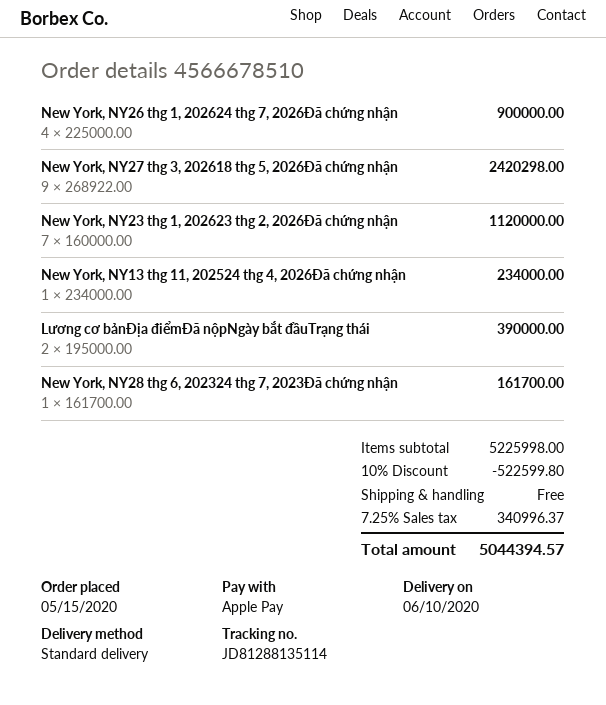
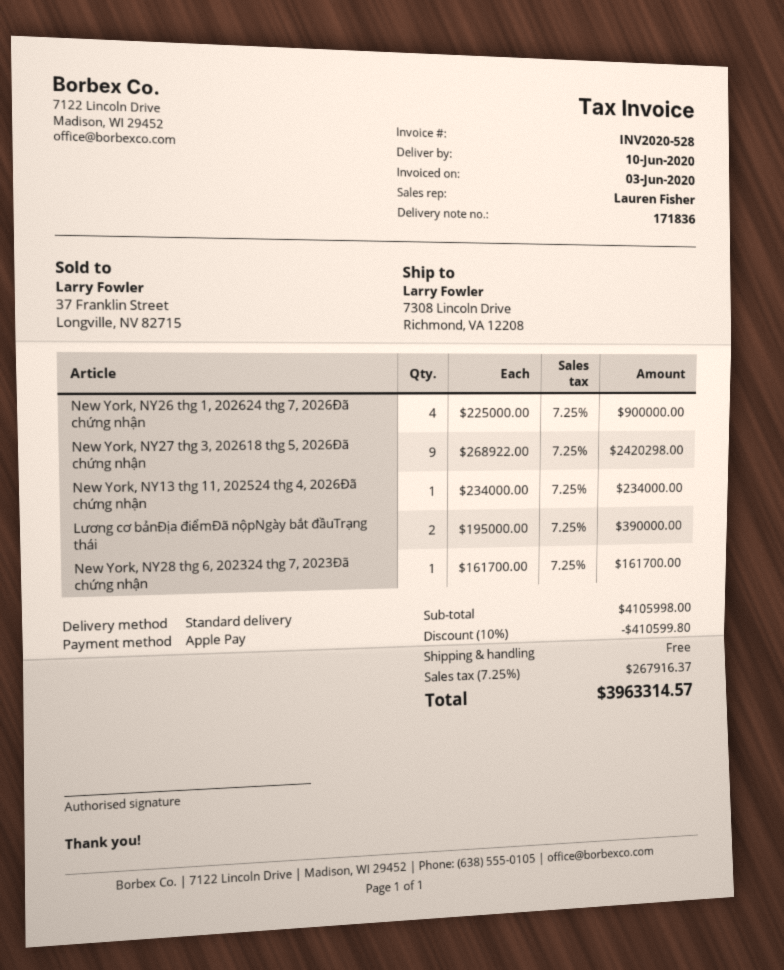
New York, NY23 thg 1, 202623 thg 2, 2026Đã chứng nhận: 7 x 160000.00 = 1120000.00 -> none
subtotal: 5225998.00 -> 4105998.00
discount: 10% = 522599.80 -> 10% = 410599.80
tax: 7.25% = 340996.37 -> 7.25% = 267916.37
total: 5044394.57 -> 3963314.57

